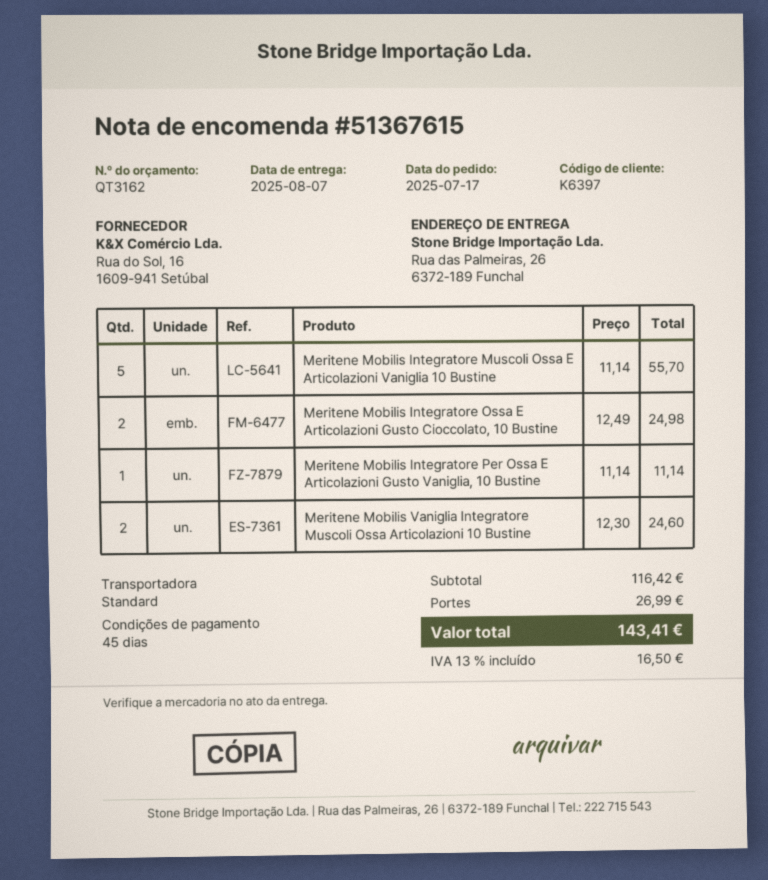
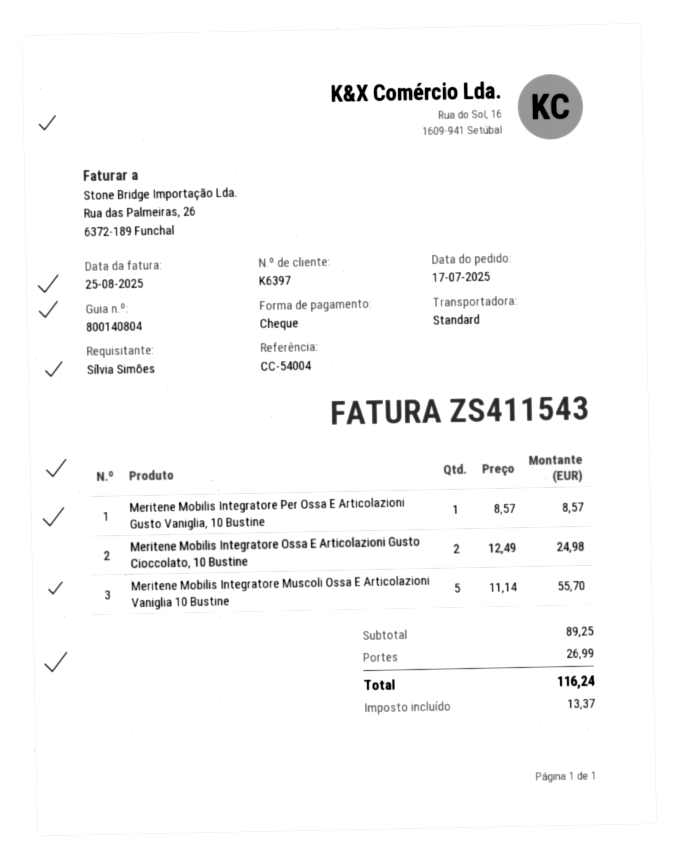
Meritene Mobilis Integratore Per Ossa E Articolazioni Gusto Vaniglia, 10 Bustine: 1 x 11.14 = 11.14 -> 1 x 8.57 = 8.57
Meritene Mobilis Vaniglia Integratore Muscoli Ossa Articolazioni 10 Bustine: 2 x 12.30 = 24.60 -> none
subtotal: 116.42 -> 89.25
tax: 16.50 -> 13.37
total: 143.41 -> 116.24

